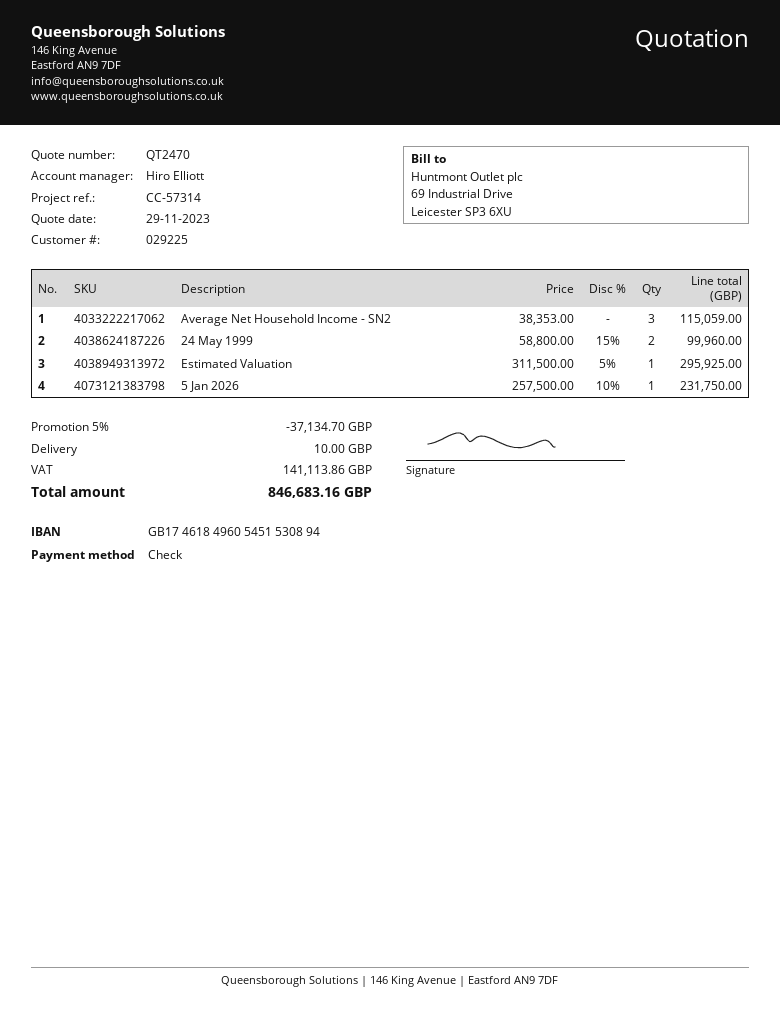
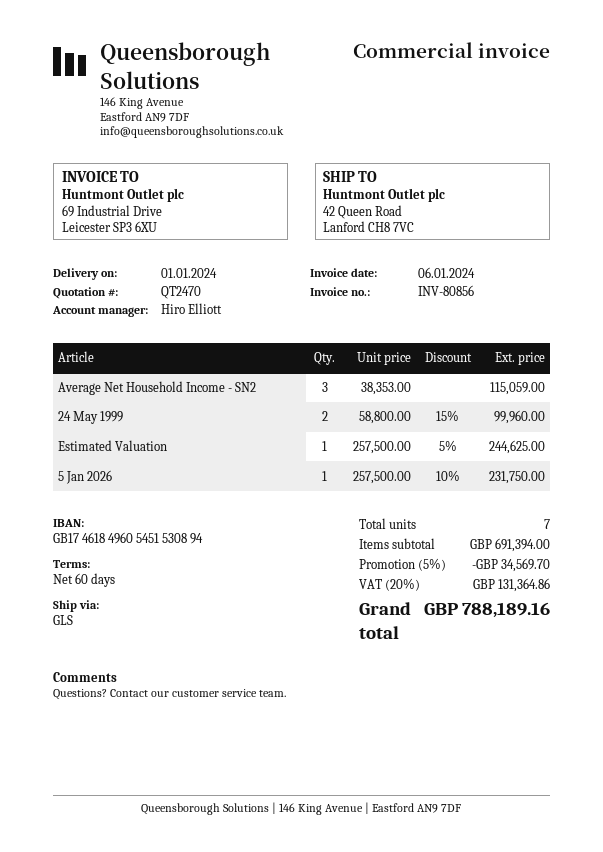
Estimated Valuation: 1 x 311500.00 - 5% = 295925.00 -> 1 x 257500.00 - 5% = 244625.00
discount: 5% = 37134.70 -> 5% = 34569.70
shipping: 10.00 -> none
tax: 141113.86 -> 131364.86
total: 846683.16 -> 788189.16

